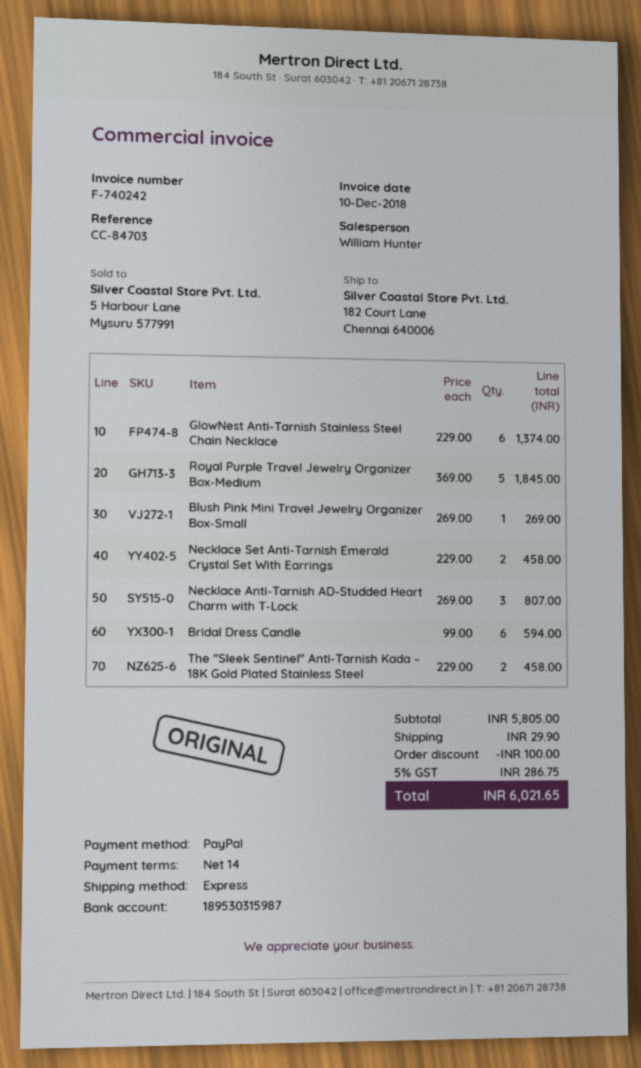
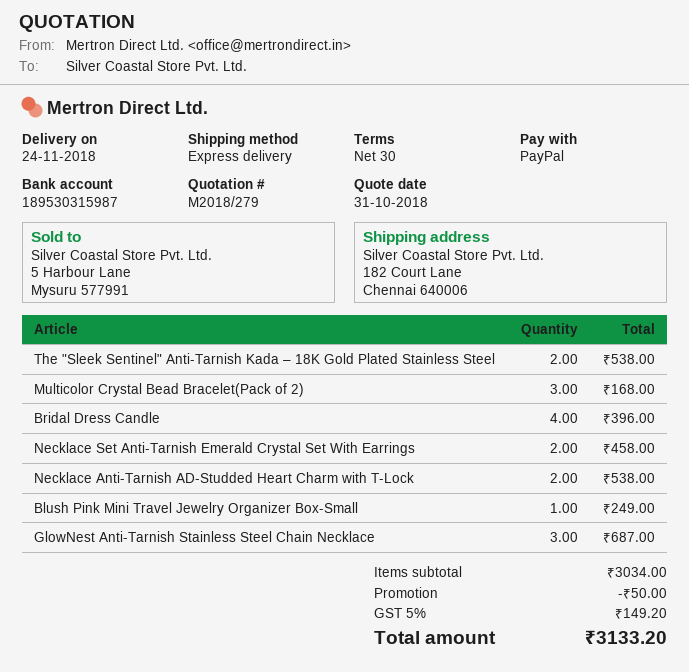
payment terms: 14 days -> 30 days
GlowNest Anti-Tarnish Stainless Steel Chain Necklace: 6 for 1374.00 -> 3 for 687.00
Royal Purple Travel Jewelry Organizer Box-Medium: 5 for 1845.00 -> none
Blush Pink Mini Travel Jewelry Organizer Box-Small: 1 for 269.00 -> 1 for 249.00
Necklace Anti-Tarnish AD-Studded Heart Charm with T-Lock: 3 for 807.00 -> 2 for 538.00
Bridal Dress Candle: 6 for 594.00 -> 4 for 396.00
The "Sleek Sentinel" Anti-Tarnish Kada – 18K Gold Plated Stainless Steel: 2 for 458.00 -> 2 for 538.00
Multicolor Crystal Bead Bracelet(Pack of 2): none -> 3 for 168.00
subtotal: 5805.00 -> 3034.00
discount: 100.00 -> 50.00
shipping: 29.90 -> none
tax: 5% = 286.75 -> 5% = 149.20
total: 6021.65 -> 3133.20

